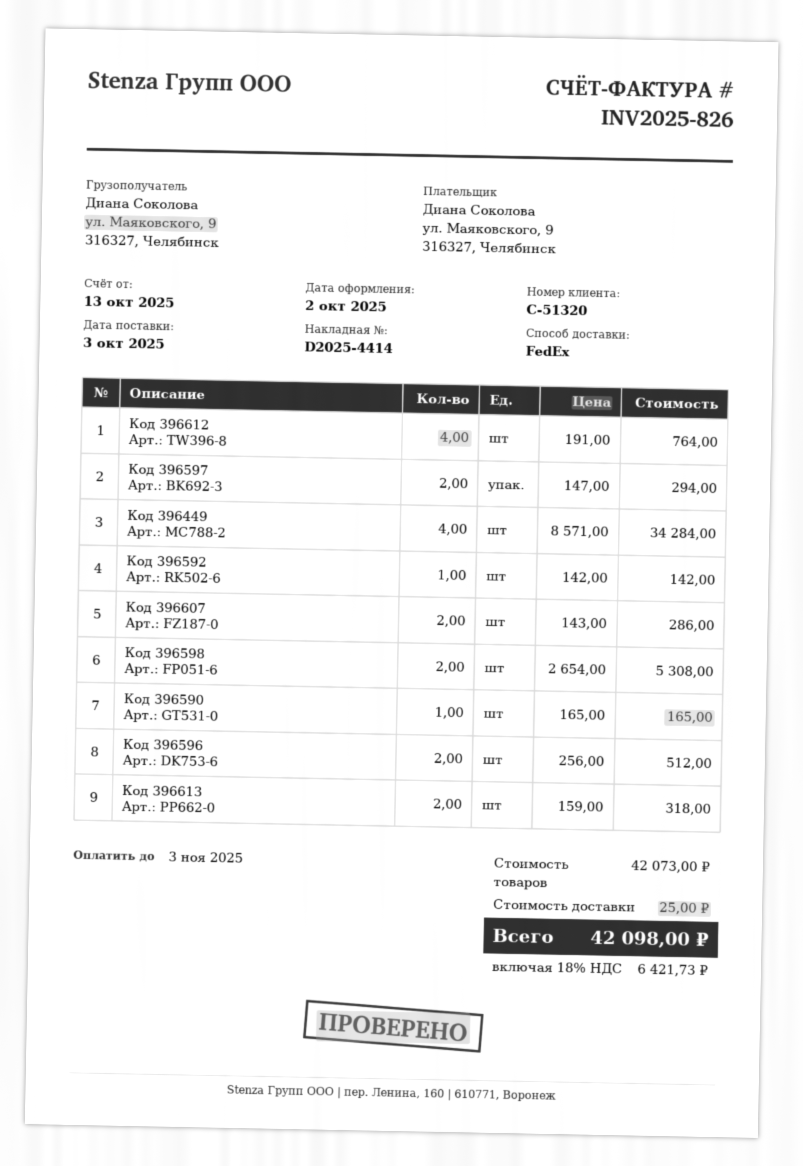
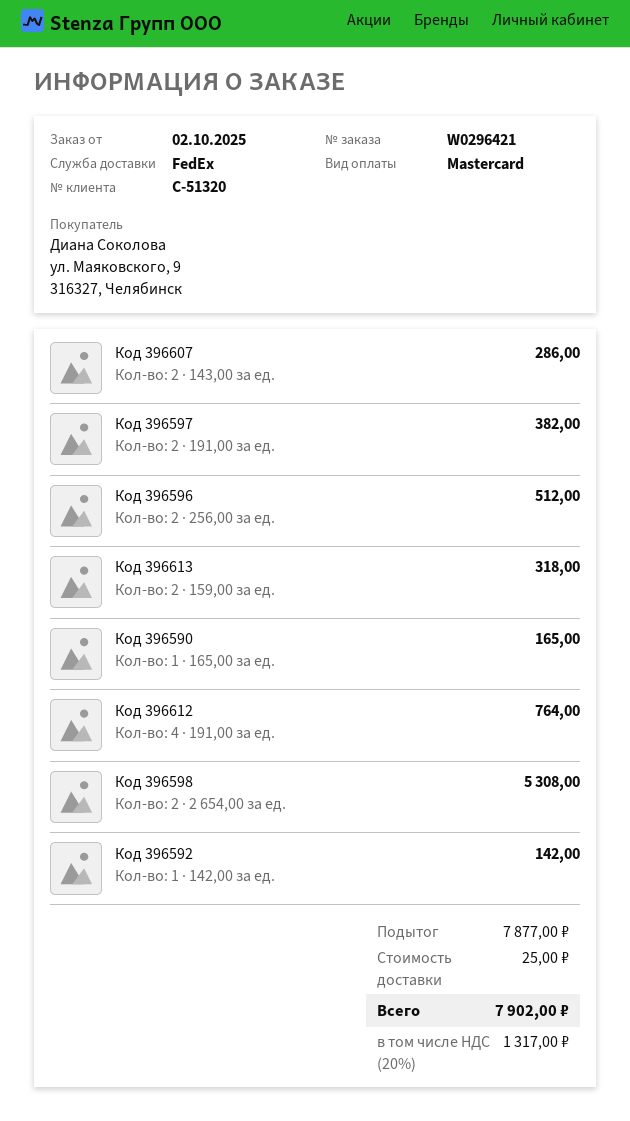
Код 396597: 2 x 147.00 = 294.00 -> 2 x 191.00 = 382.00
Код 396449: 4 x 8571.00 = 34284.00 -> none
subtotal: 42073.00 -> 7877.00
tax: 18% = 6421.73 -> 20% = 1317.00
total: 42098.00 -> 7902.00

